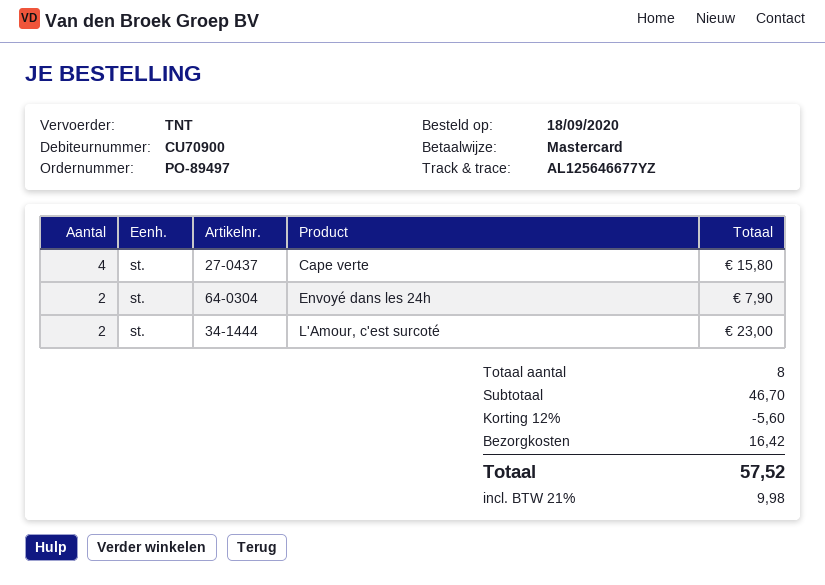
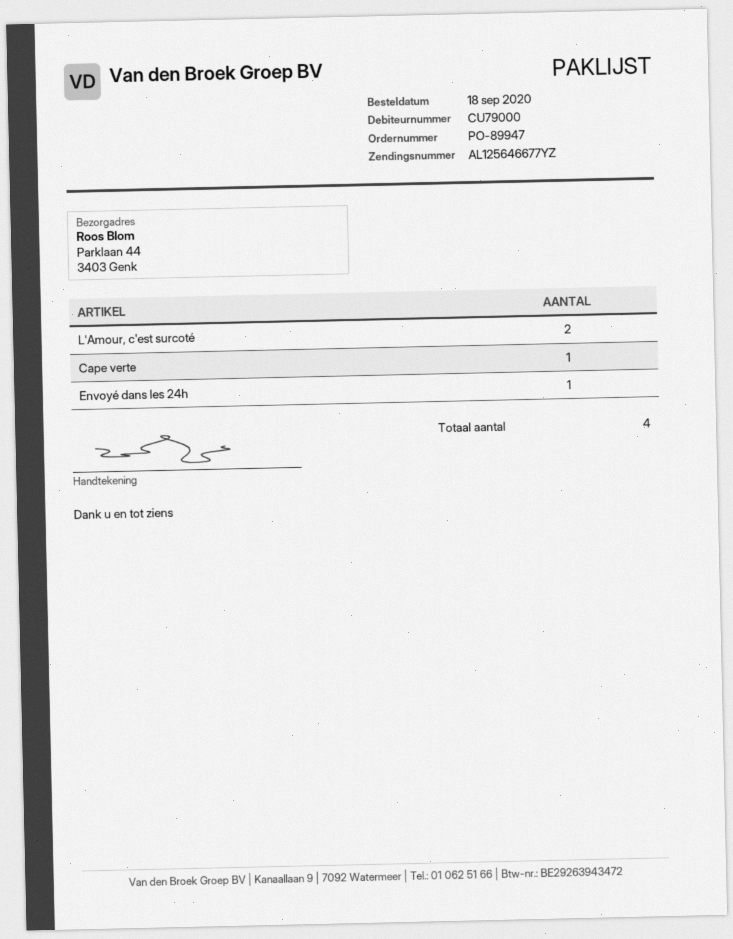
order number: PO-89497 -> PO-89947
customer number: CU70900 -> CU79000
Cape verte: 4 -> 1
Envoyé dans les 24h: 2 -> 1
total quantity: 8 -> 4

